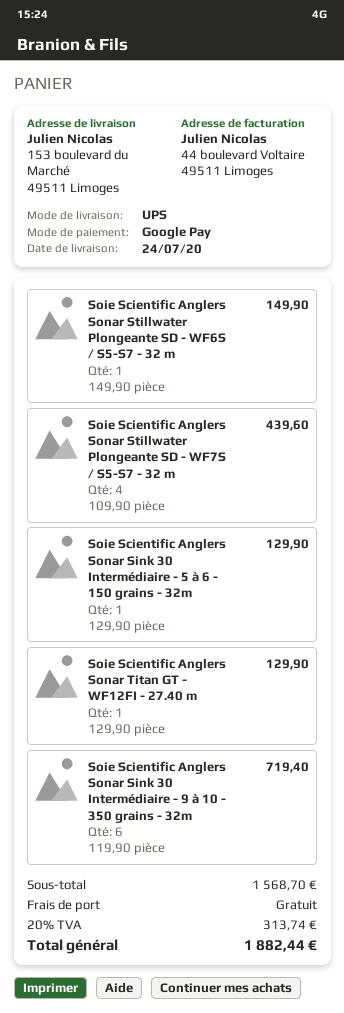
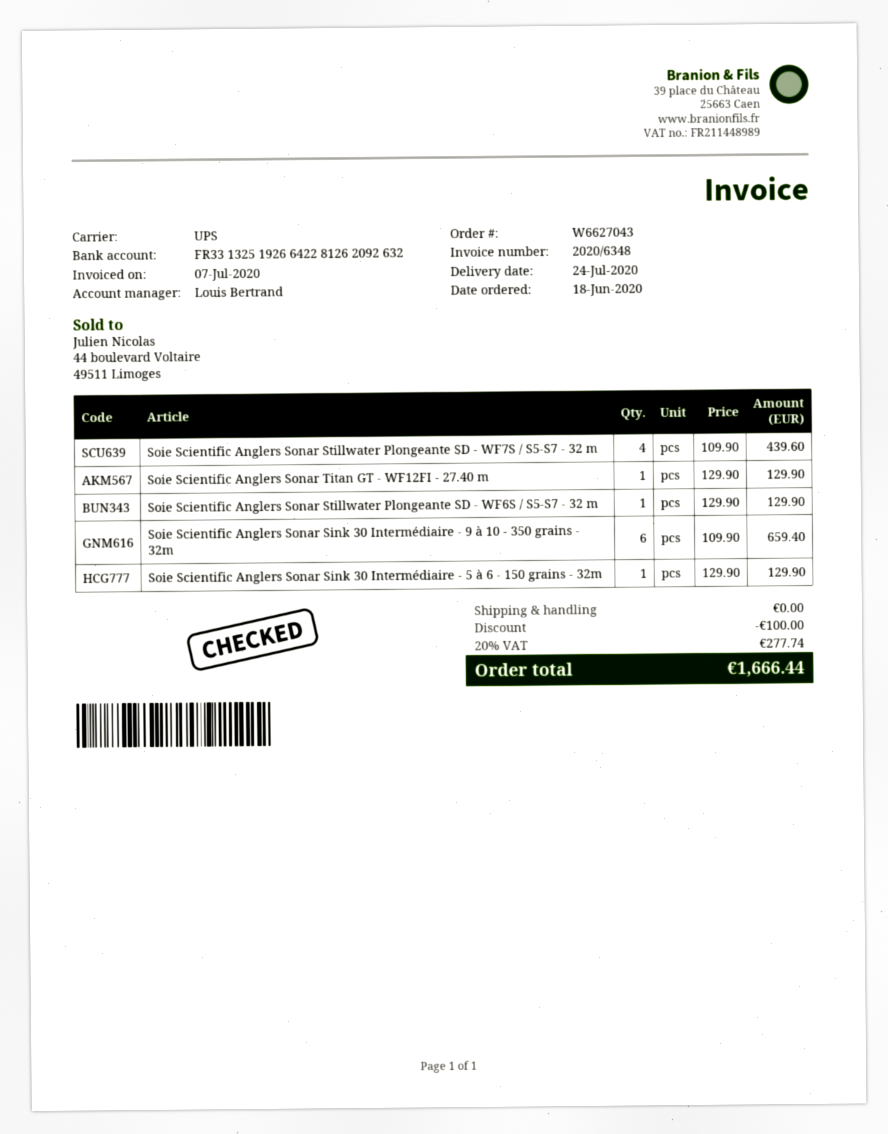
Soie Scientific Anglers Sonar Stillwater Plongeante SD - WF6S / S5-S7 - 32 m: 1 x 149.90 = 149.90 -> 1 x 129.90 = 129.90
Soie Scientific Anglers Sonar Sink 30 Intermédiaire - 9 à 10 - 350 grains - 32m: 6 x 119.90 = 719.40 -> 6 x 109.90 = 659.40
discount: none -> 100.00
tax: 20% = 313.74 -> 20% = 277.74
total: 1882.44 -> 1666.44

